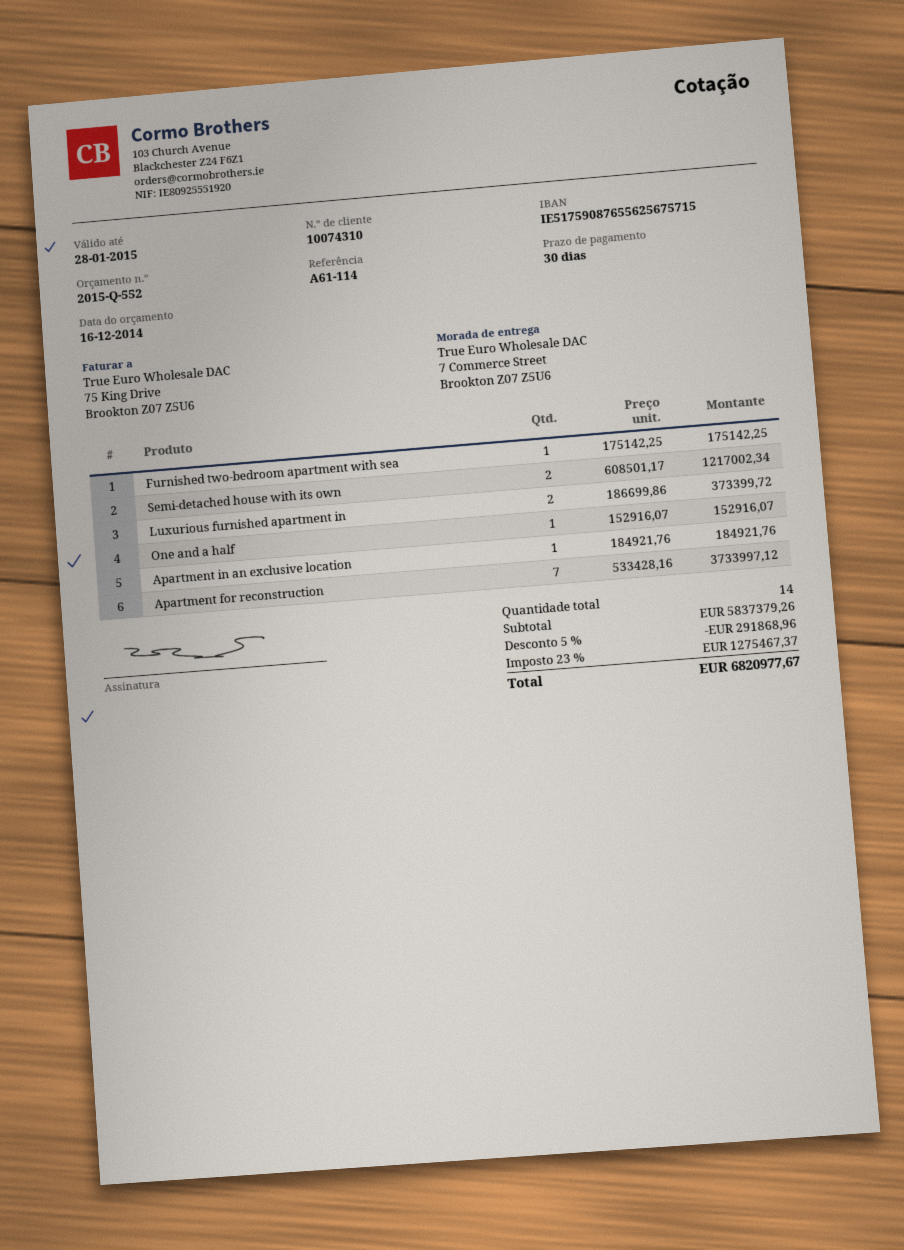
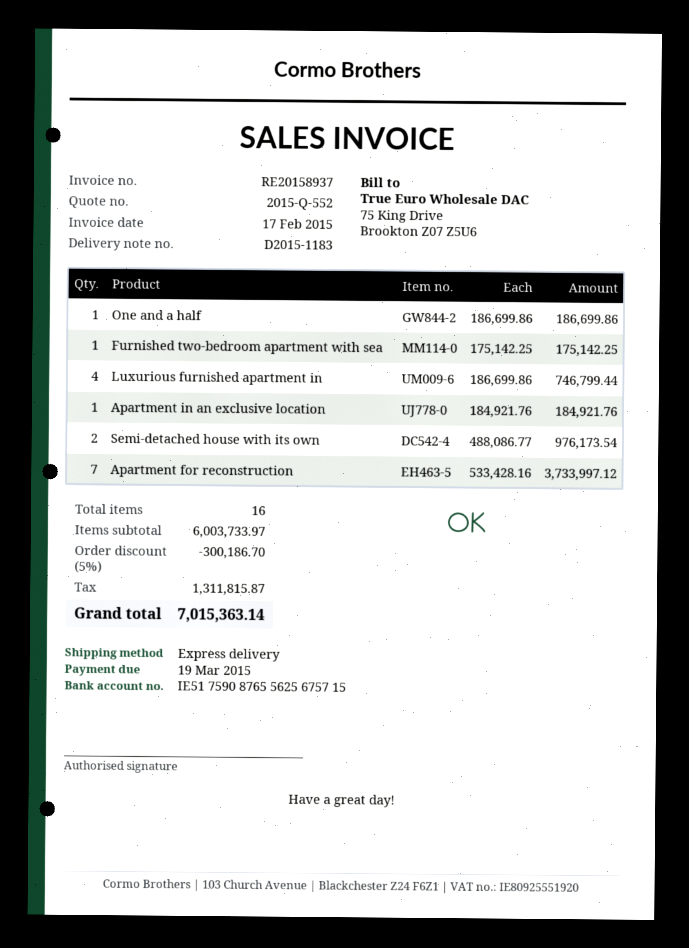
Semi-detached house with its own: 2 x 608501.17 = 1217002.34 -> 2 x 488086.77 = 976173.54
Luxurious furnished apartment in: 2 x 186699.86 = 373399.72 -> 4 x 186699.86 = 746799.44
One and a half: 1 x 152916.07 = 152916.07 -> 1 x 186699.86 = 186699.86
total quantity: 14 -> 16
subtotal: 5837379.26 -> 6003733.97
discount: 5% = 291868.96 -> 5% = 300186.70
tax: 1275467.37 -> 1311815.87
total: 6820977.67 -> 7015363.14

